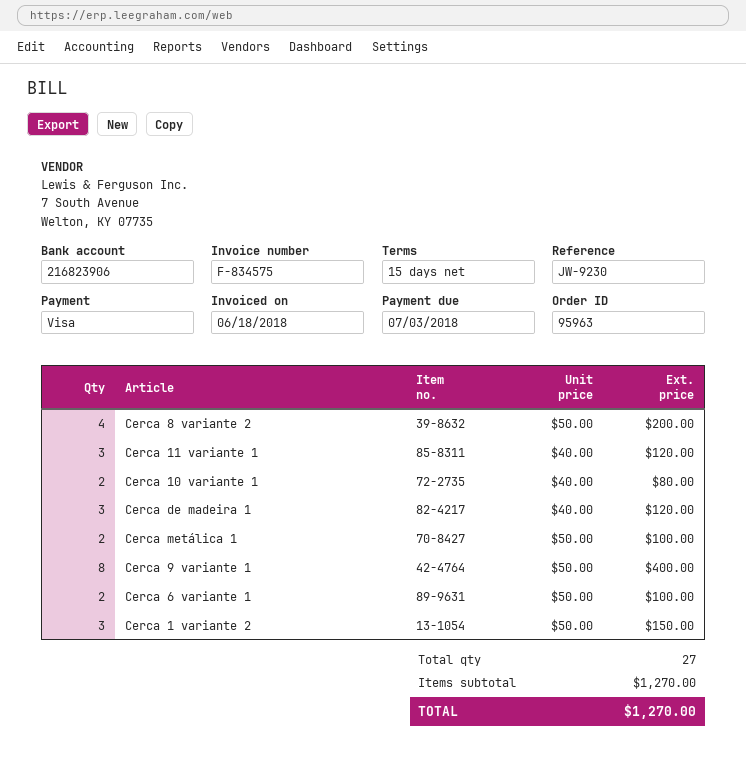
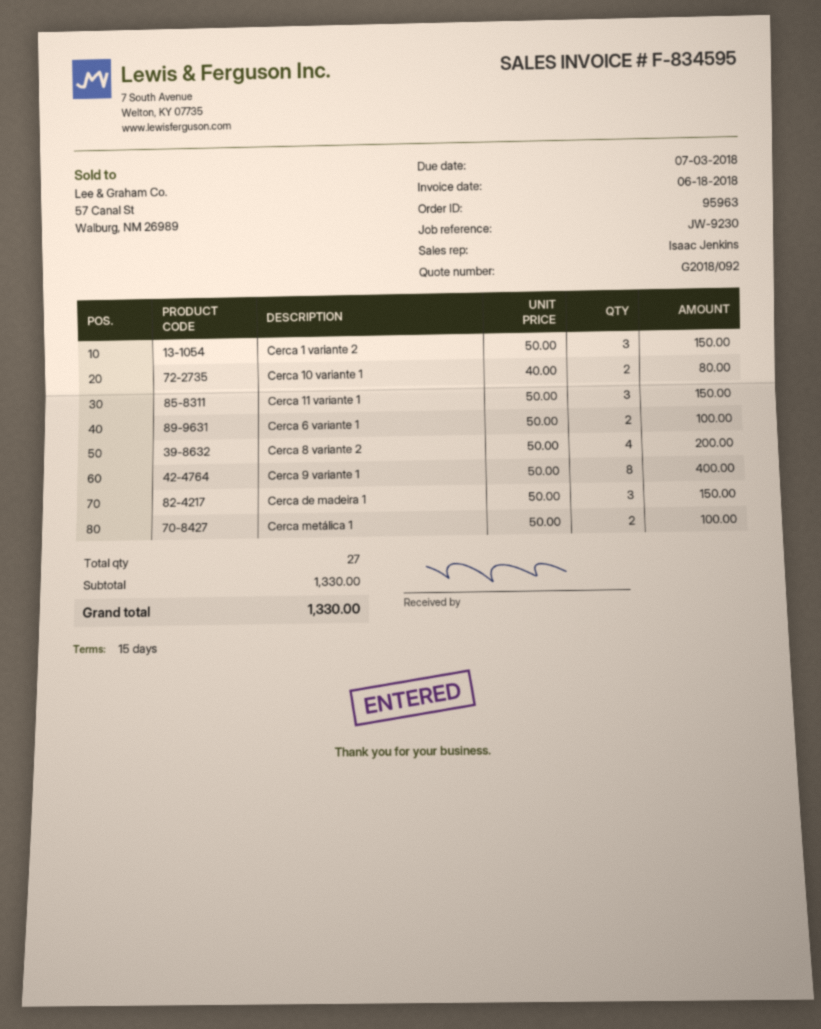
invoice number: F-834575 -> F-834595
Cerca 11 variante 1: 3 x 40.00 = 120.00 -> 3 x 50.00 = 150.00
Cerca de madeira 1: 3 x 40.00 = 120.00 -> 3 x 50.00 = 150.00
subtotal: 1270.00 -> 1330.00
total: 1270.00 -> 1330.00

